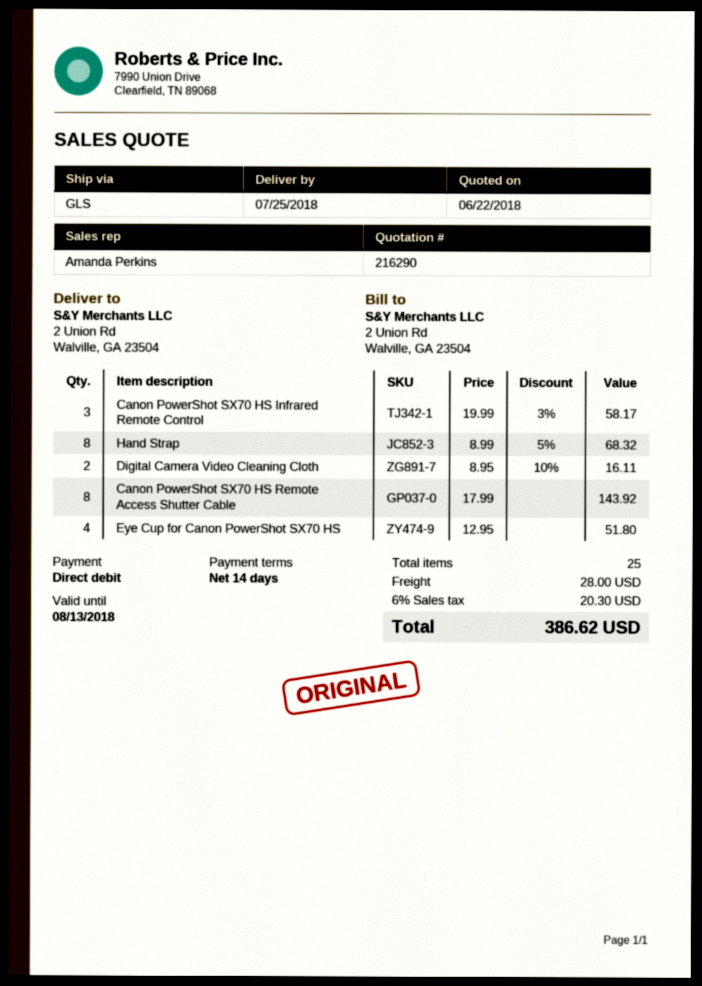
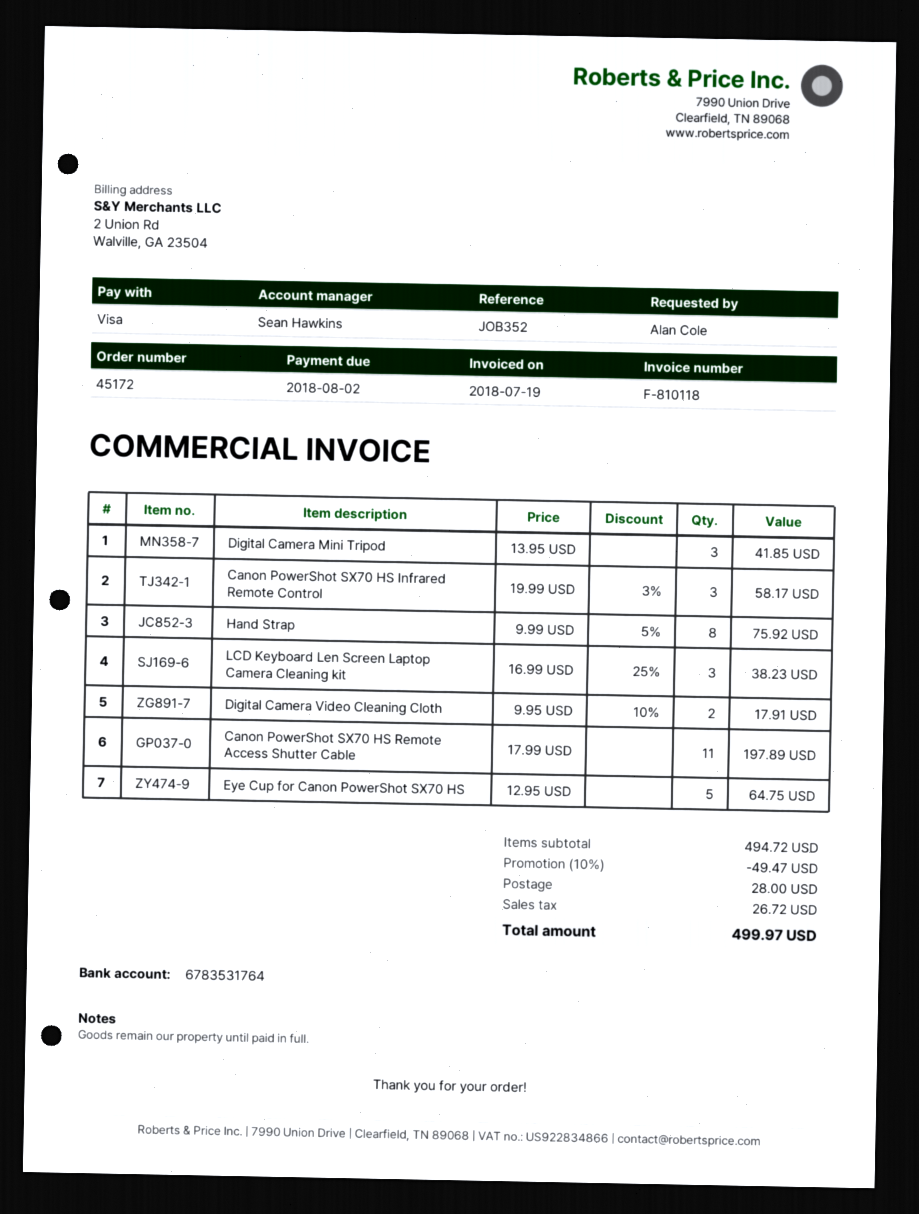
sales rep: Amanda Perkins -> Sean Hawkins
payment method: direct debit -> Visa
Hand Strap: 8 x 8.99 - 5% = 68.32 -> 8 x 9.99 - 5% = 75.92
Digital Camera Video Cleaning Cloth: 2 x 8.95 - 10% = 16.11 -> 2 x 9.95 - 10% = 17.91
Canon PowerShot SX70 HS Remote Access Shutter Cable: 8 x 17.99 = 143.92 -> 11 x 17.99 = 197.89
Eye Cup for Canon PowerShot SX70 HS: 4 x 12.95 = 51.80 -> 5 x 12.95 = 64.75
Digital Camera Mini Tripod: none -> 3 x 13.95 = 41.85
LCD Keyboard Len Screen Laptop Camera Cleaning kit: none -> 3 x 16.99 - 25% = 38.23
discount: none -> 10% = 49.47
tax: 20.30 -> 26.72
total: 386.62 -> 499.97

